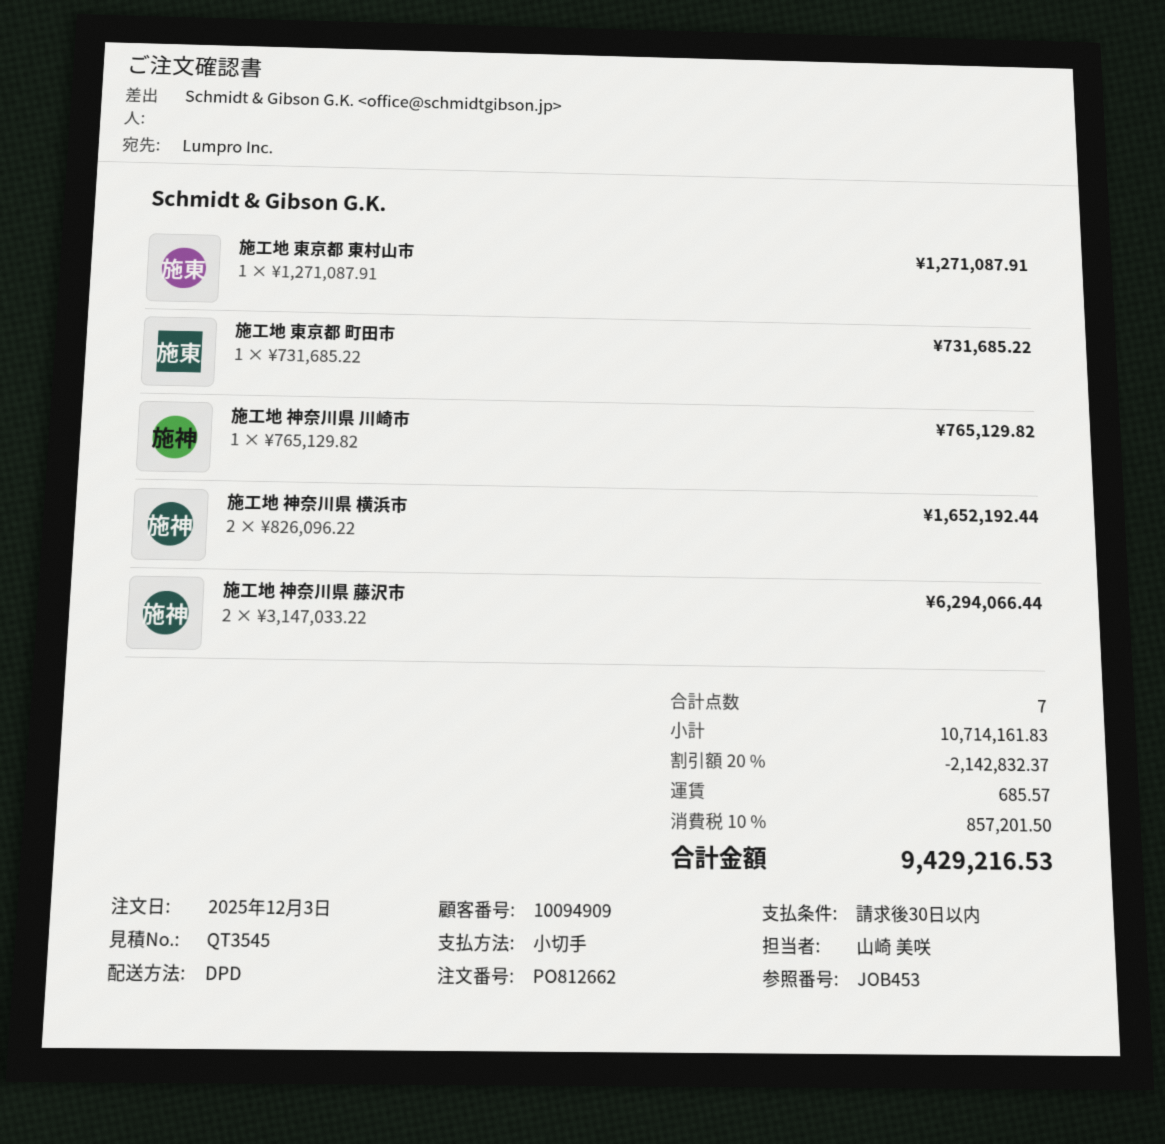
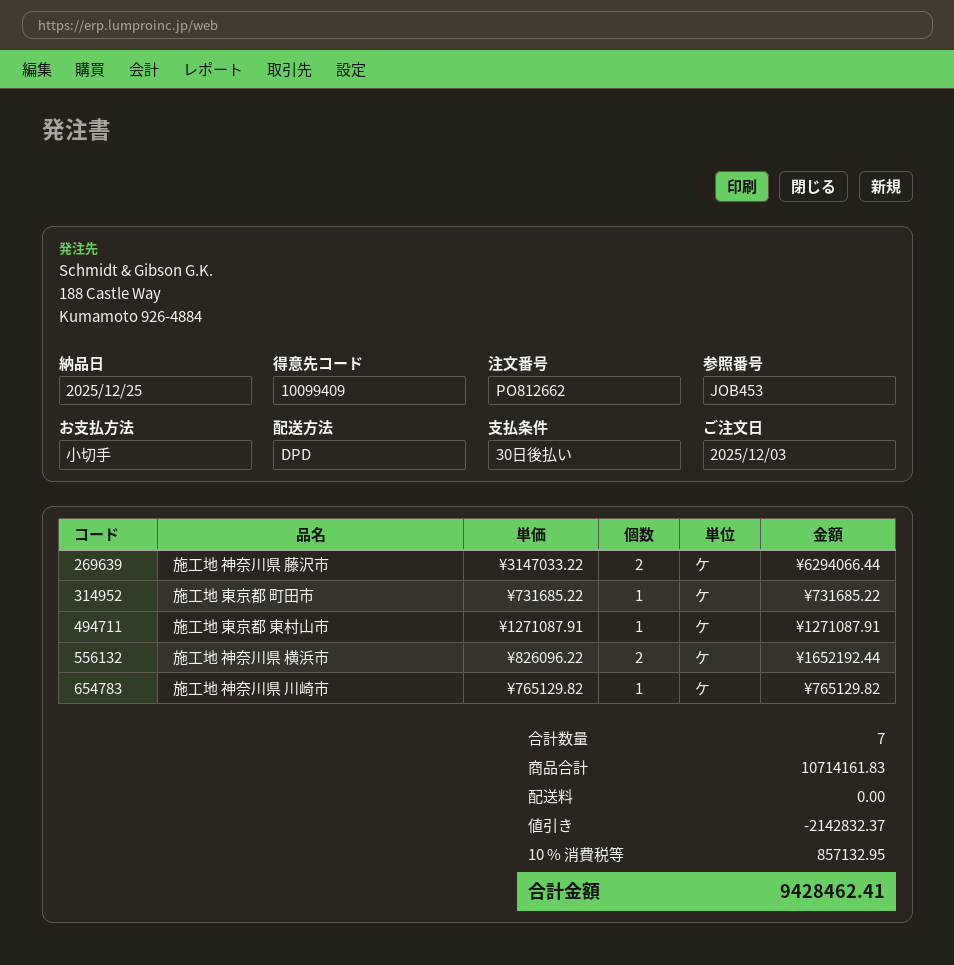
customer number: 10094909 -> 10099409
shipping: 685.57 -> 0.00
tax: 10% = 857201.50 -> 10% = 857132.95
total: 9429216.53 -> 9428462.41

